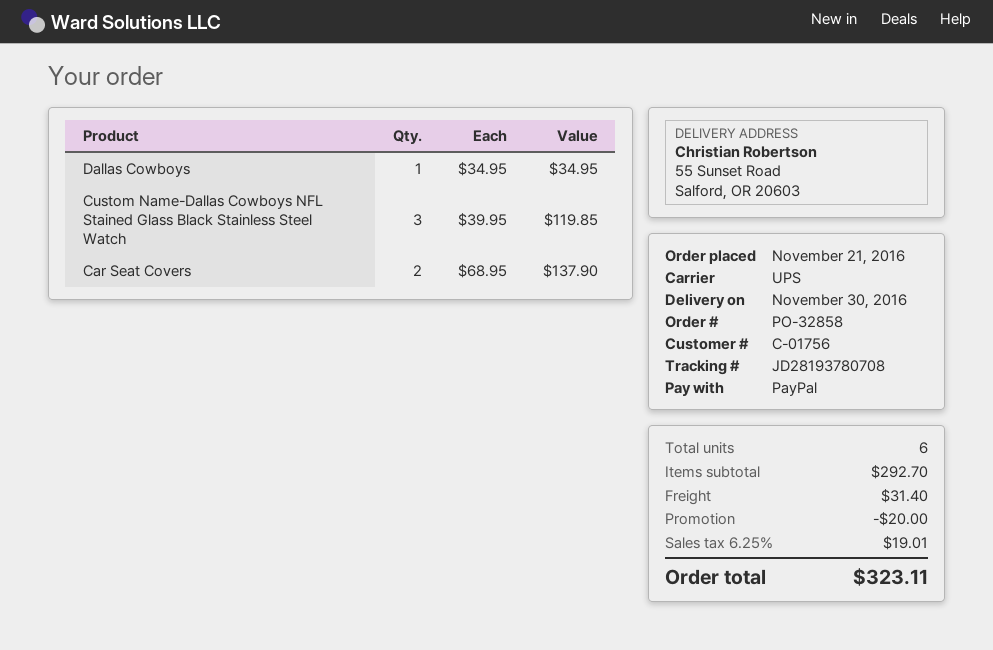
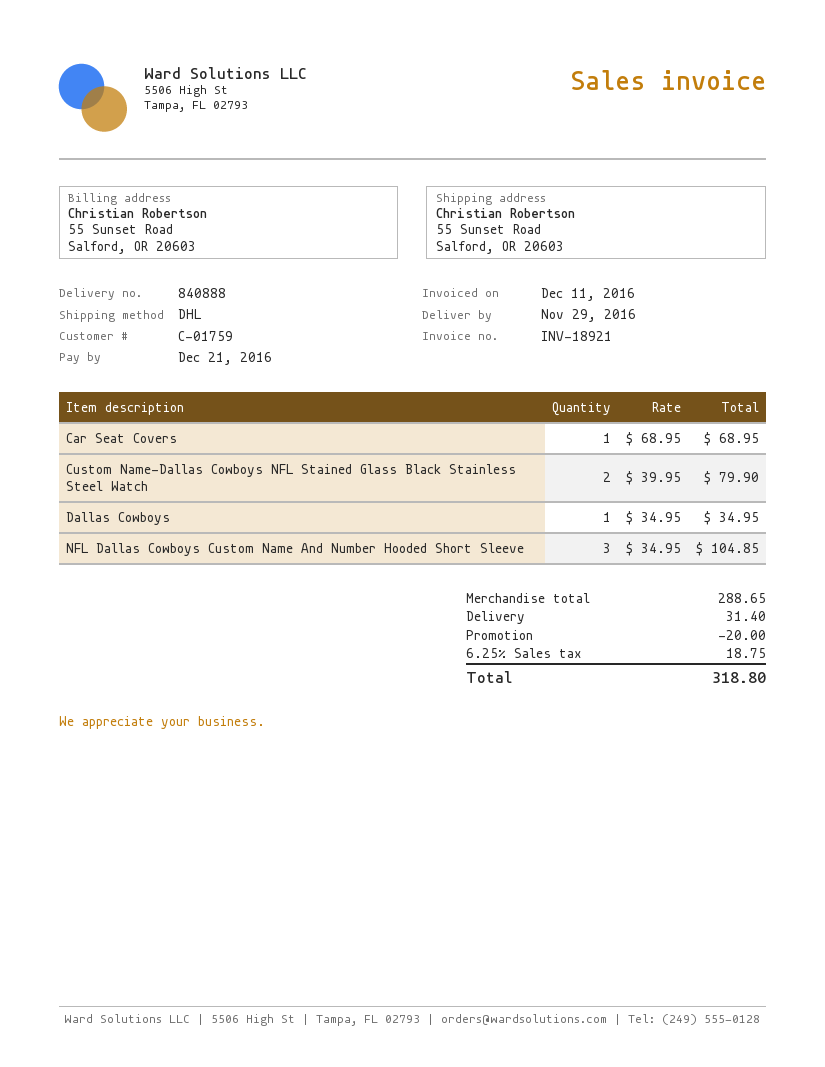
delivery date: 2016-11-30 -> 2016-11-29
customer number: C-01756 -> C-01759
shipping method: UPS -> DHL
Custom Name-Dallas Cowboys NFL Stained Glass Black Stainless Steel Watch: 3 x 39.95 = 119.85 -> 2 x 39.95 = 79.90
Car Seat Covers: 2 x 68.95 = 137.90 -> 1 x 68.95 = 68.95
NFL Dallas Cowboys Custom Name And Number Hooded Short Sleeve: none -> 3 x 34.95 = 104.85
subtotal: 292.70 -> 288.65
tax: 6.25% = 19.01 -> 6.25% = 18.75
total: 323.11 -> 318.80

